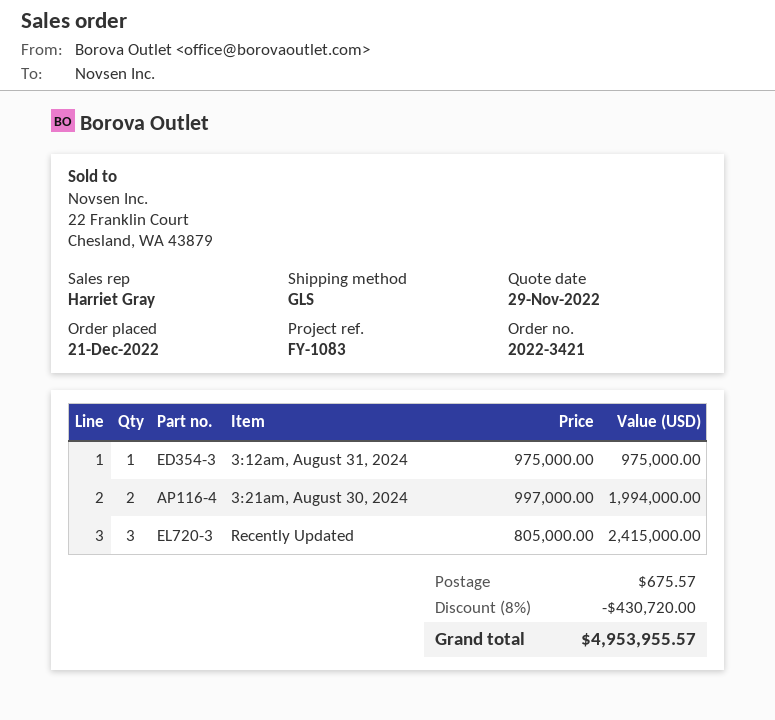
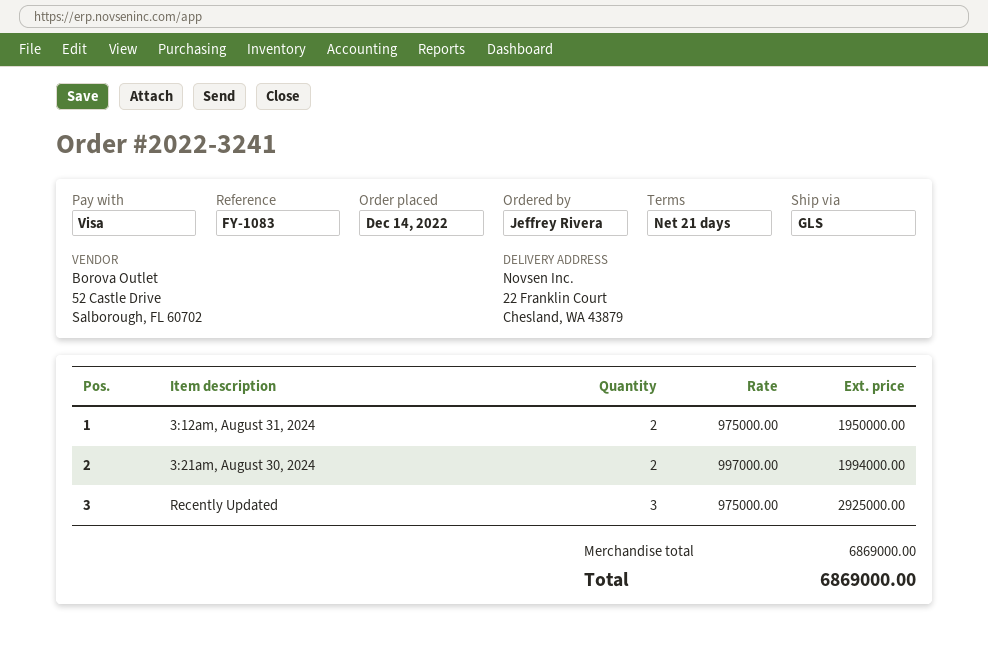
order number: 2022-3421 -> 2022-3241
order date: 2022-12-21 -> 2022-12-14
3:12am, August 31, 2024: 1 x 975000.00 = 975000.00 -> 2 x 975000.00 = 1950000.00
Recently Updated: 3 x 805000.00 = 2415000.00 -> 3 x 975000.00 = 2925000.00
discount: 8% = 430720.00 -> none
shipping: 675.57 -> none
total: 4953955.57 -> 6869000.00

